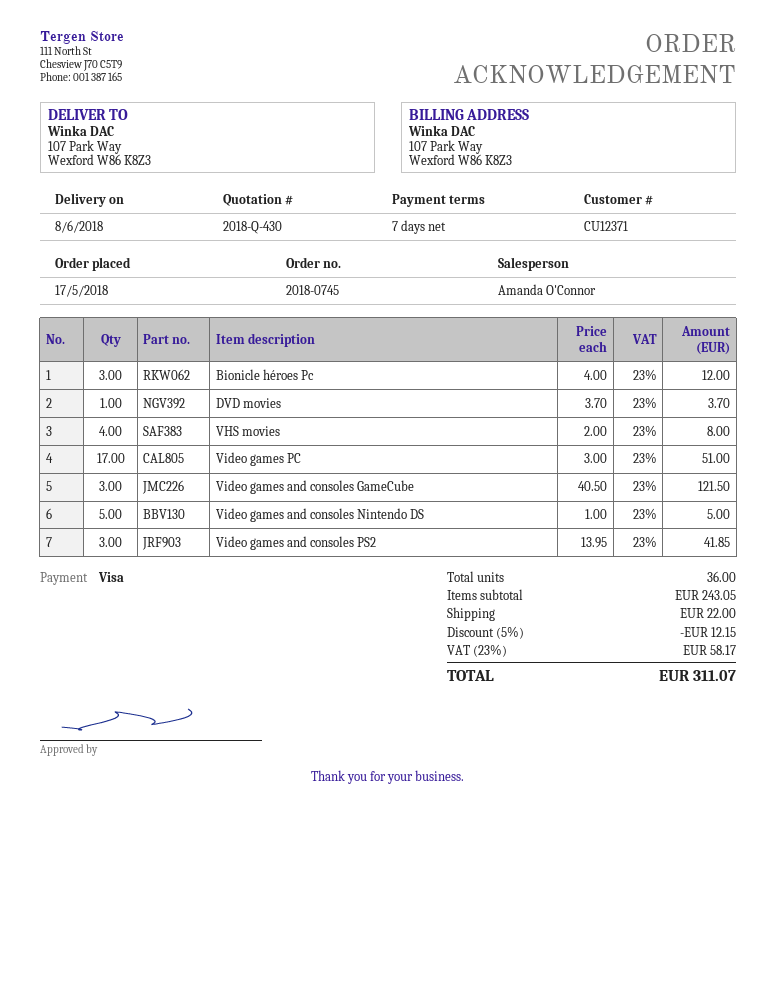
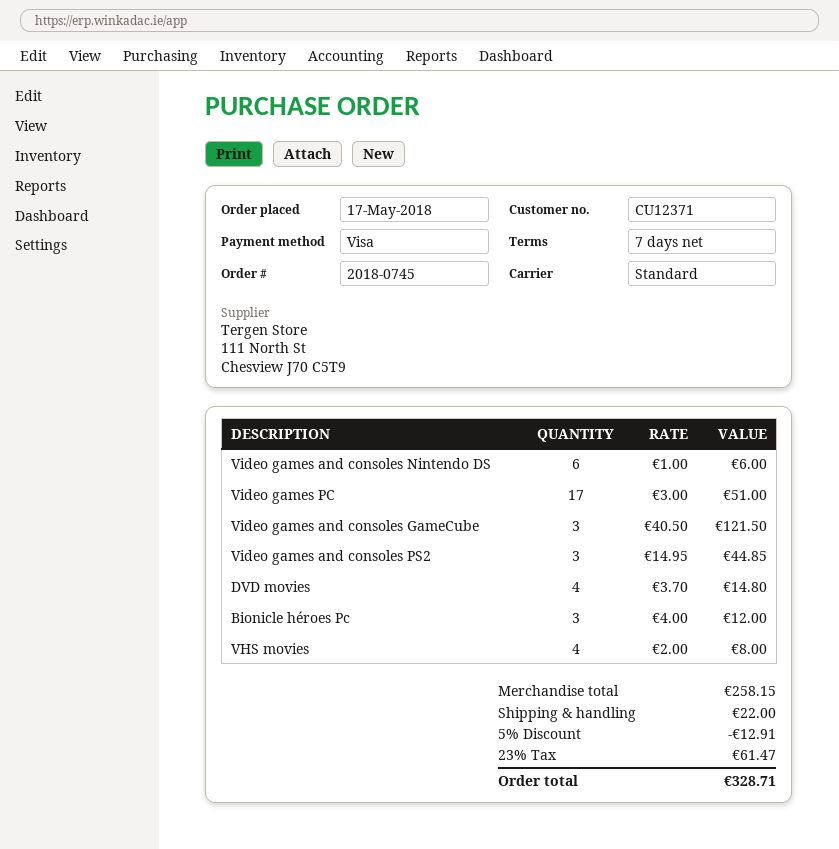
DVD movies: 1 x 3.70 = 3.70 -> 4 x 3.70 = 14.80
Video games and consoles Nintendo DS: 5 x 1.00 = 5.00 -> 6 x 1.00 = 6.00
Video games and consoles PS2: 3 x 13.95 = 41.85 -> 3 x 14.95 = 44.85
subtotal: 243.05 -> 258.15
discount: 5% = 12.15 -> 5% = 12.91
tax: 23% = 58.17 -> 23% = 61.47
total: 311.07 -> 328.71

